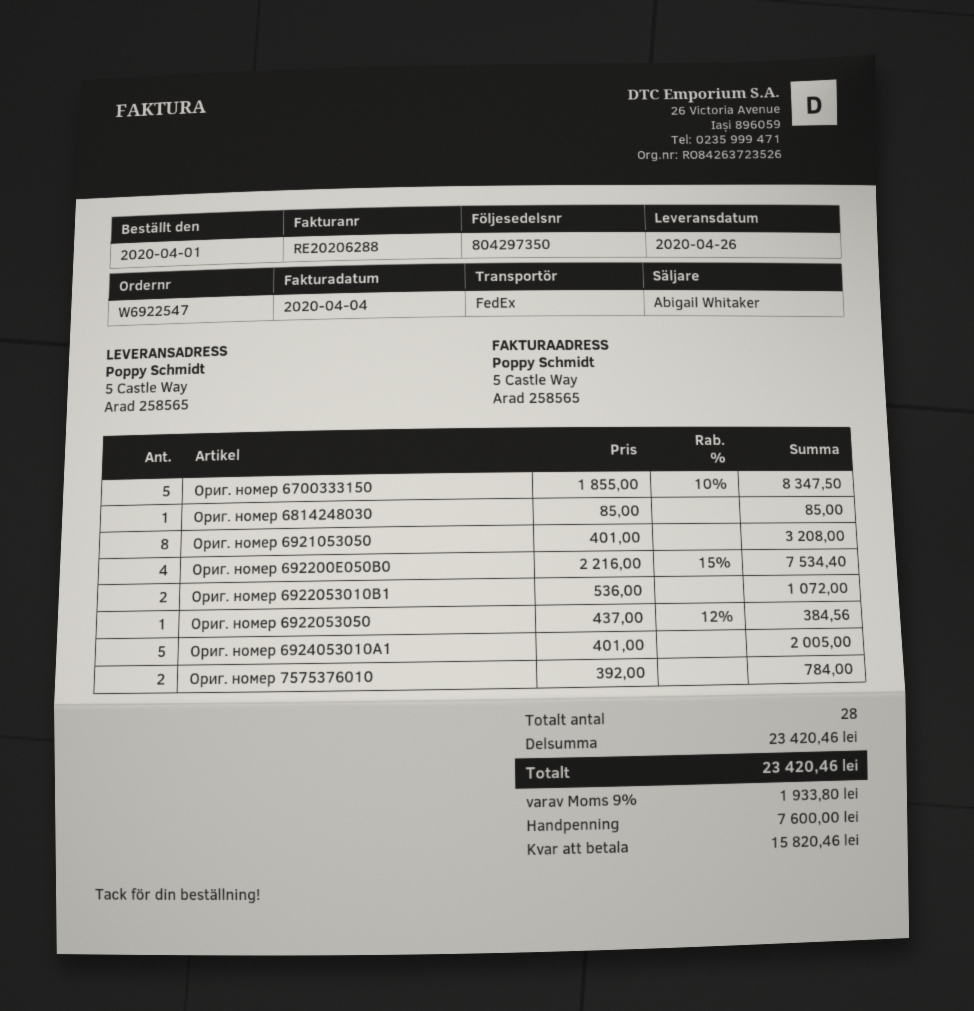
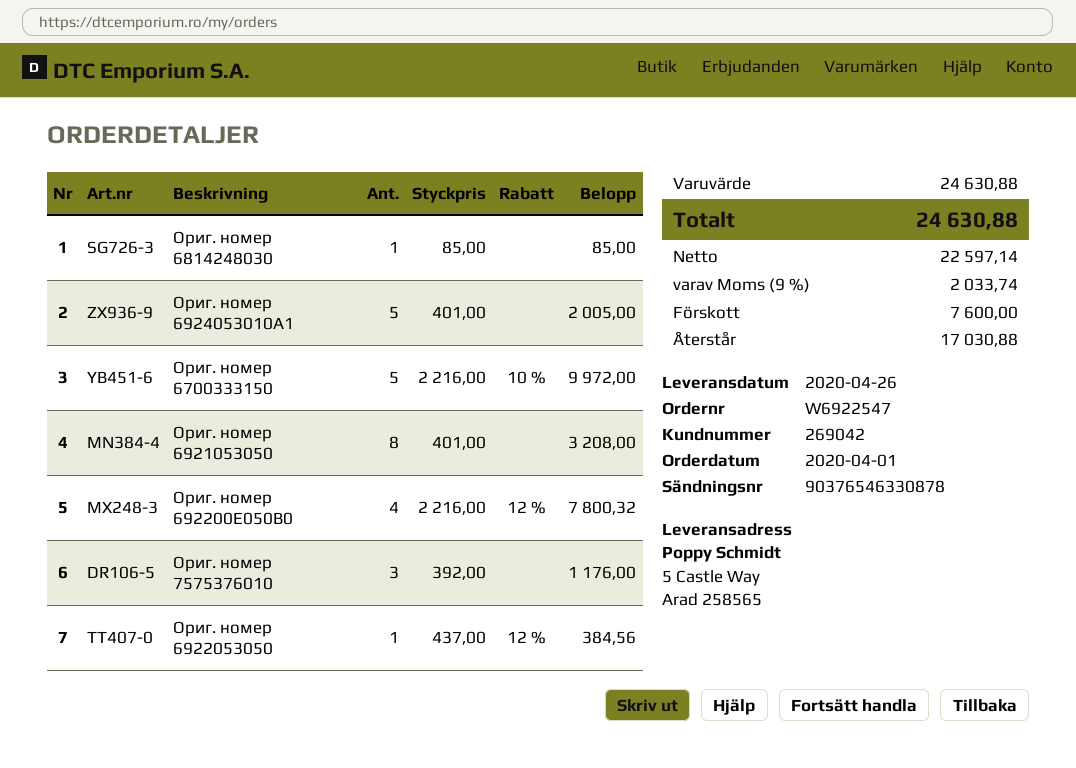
Ориг. номер 6700333150: 5 x 1855.00 - 10% = 8347.50 -> 5 x 2216.00 - 10% = 9972.00
Ориг. номер 692200E050B0: 4 x 2216.00 - 15% = 7534.40 -> 4 x 2216.00 - 12% = 7800.32
Ориг. номер 6922053010B1: 2 x 536.00 = 1072.00 -> none
Ориг. номер 7575376010: 2 x 392.00 = 784.00 -> 3 x 392.00 = 1176.00
subtotal: 23420.46 -> 24630.88
tax: 9% = 1933.80 -> 9% = 2033.74
total: 23420.46 -> 24630.88
balance: 15820.46 -> 17030.88

